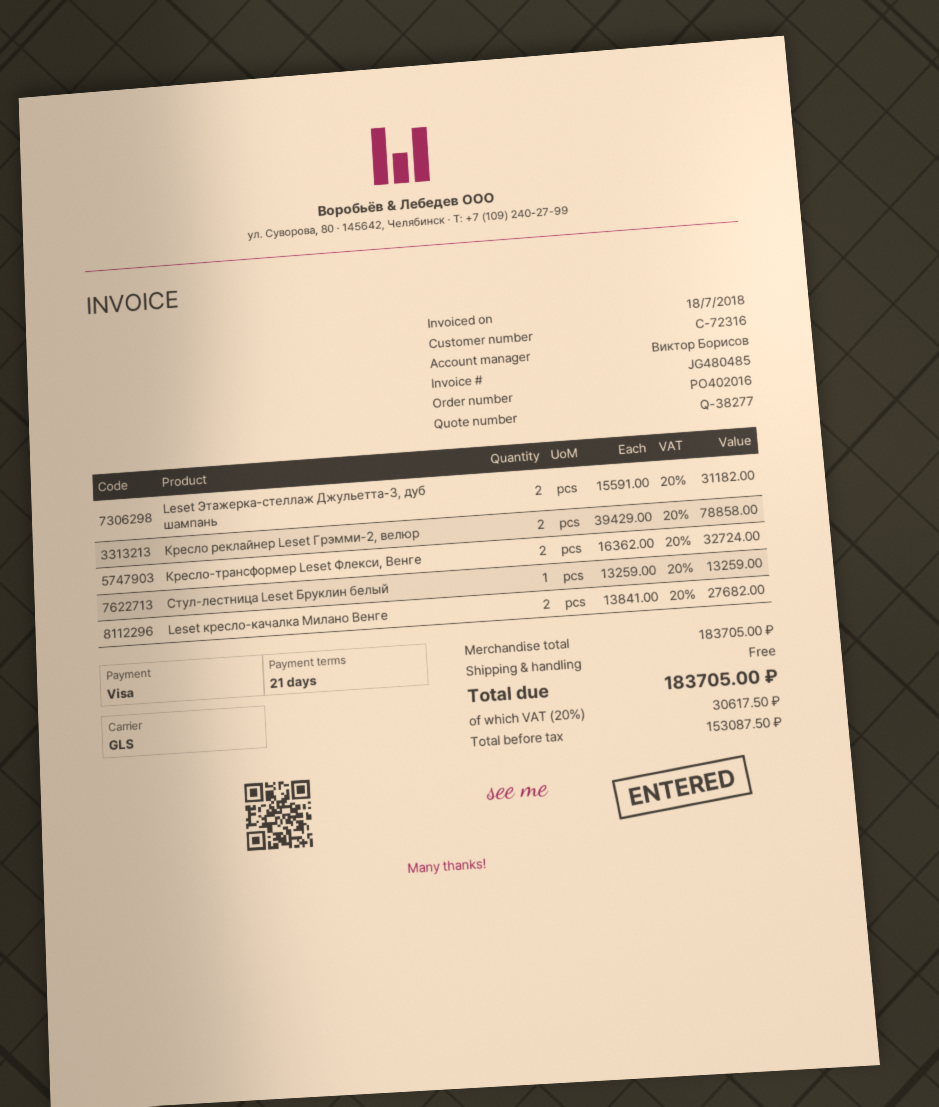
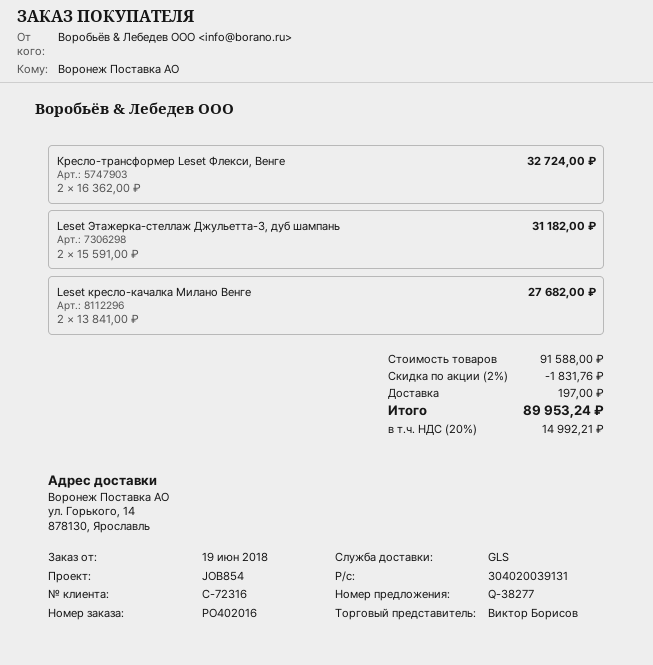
Кресло реклайнер Leset Грэмми-2, велюр: 2 x 39429.00 = 78858.00 -> none
Стул-лестница Leset Бруклин белый: 1 x 13259.00 = 13259.00 -> none
subtotal: 183705.00 -> 91588.00
discount: none -> 2% = 1831.76
shipping: 0.00 -> 197.00
tax: 20% = 30617.50 -> 20% = 14992.21
total: 183705.00 -> 89953.24

